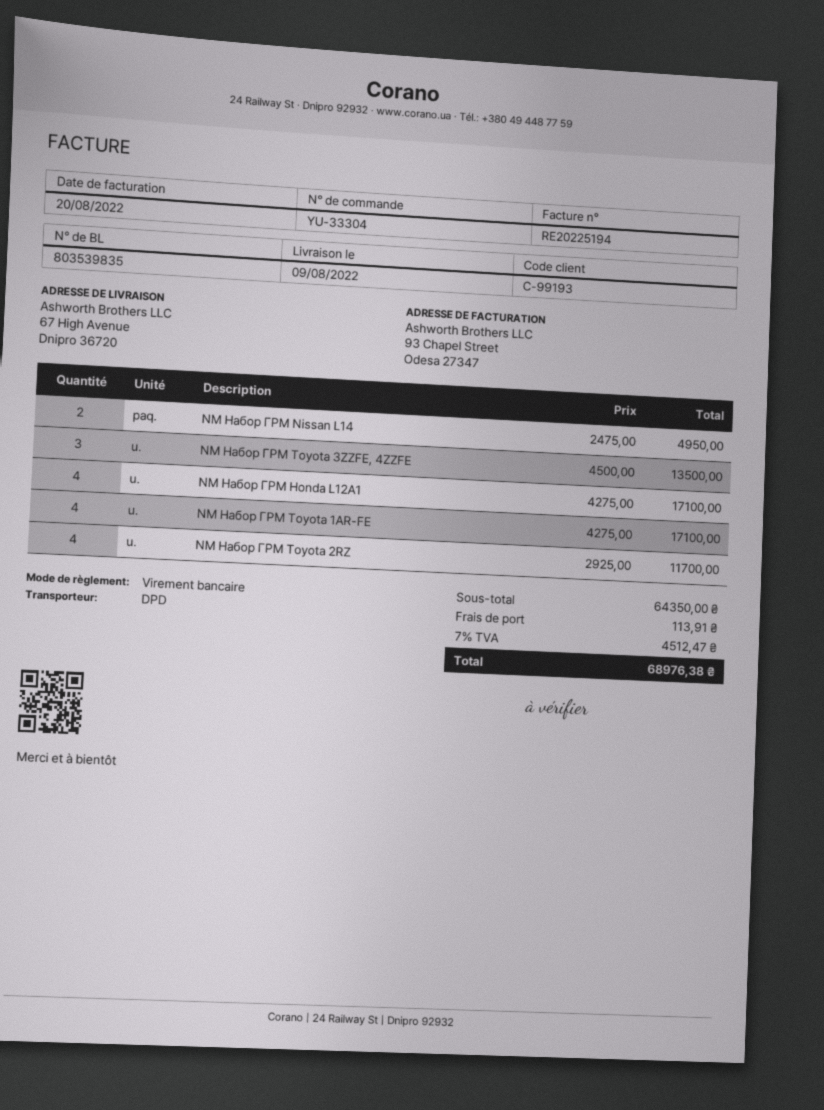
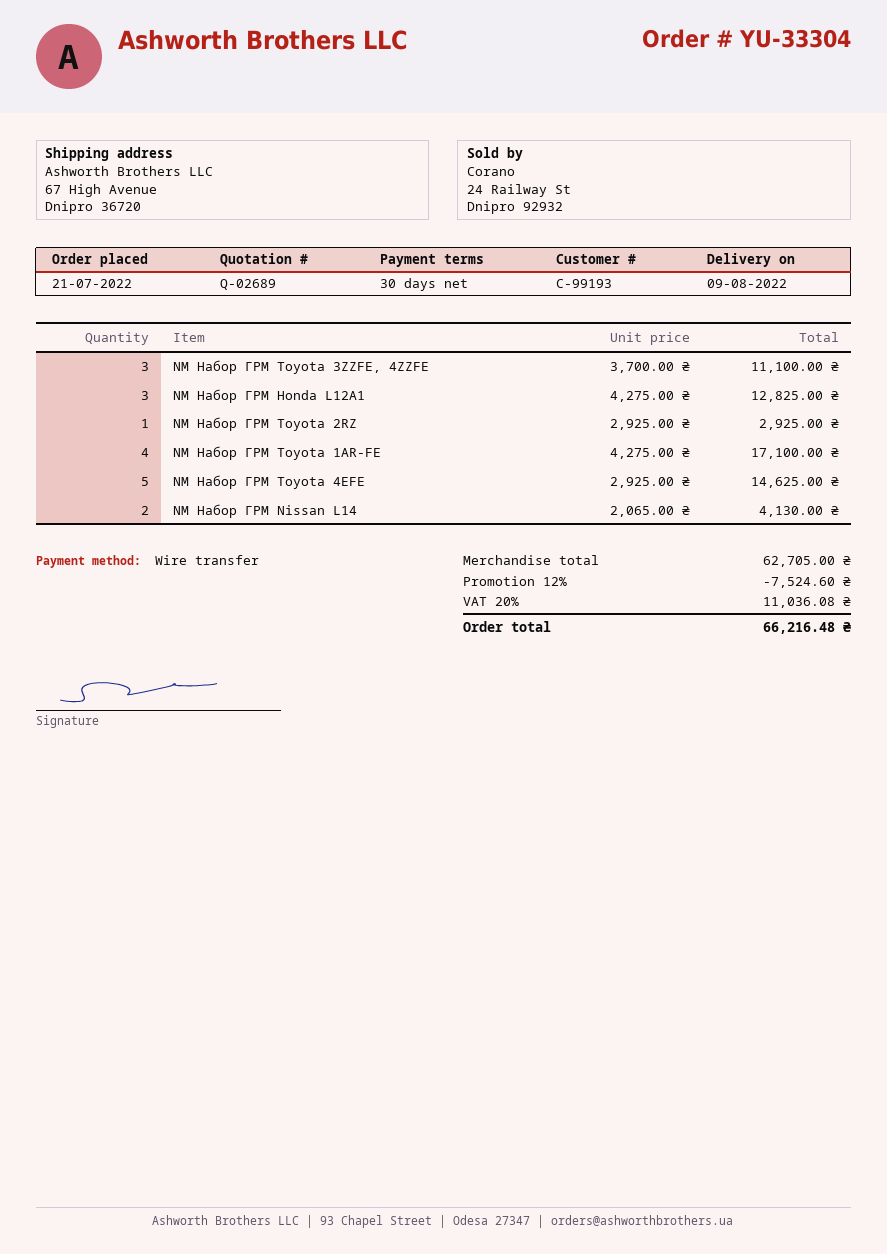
NM Набор ГРМ Nissan L14: 2 x 2475.00 = 4950.00 -> 2 x 2065.00 = 4130.00
NM Набор ГРМ Toyota 3ZZFE, 4ZZFE: 3 x 4500.00 = 13500.00 -> 3 x 3700.00 = 11100.00
NM Набор ГРМ Honda L12A1: 4 x 4275.00 = 17100.00 -> 3 x 4275.00 = 12825.00
NM Набор ГРМ Toyota 2RZ: 4 x 2925.00 = 11700.00 -> 1 x 2925.00 = 2925.00
NM Набор ГРМ Toyota 4EFE: none -> 5 x 2925.00 = 14625.00
subtotal: 64350.00 -> 62705.00
discount: none -> 12% = 7524.60
shipping: 113.91 -> none
tax: 7% = 4512.47 -> 20% = 11036.08
total: 68976.38 -> 66216.48

